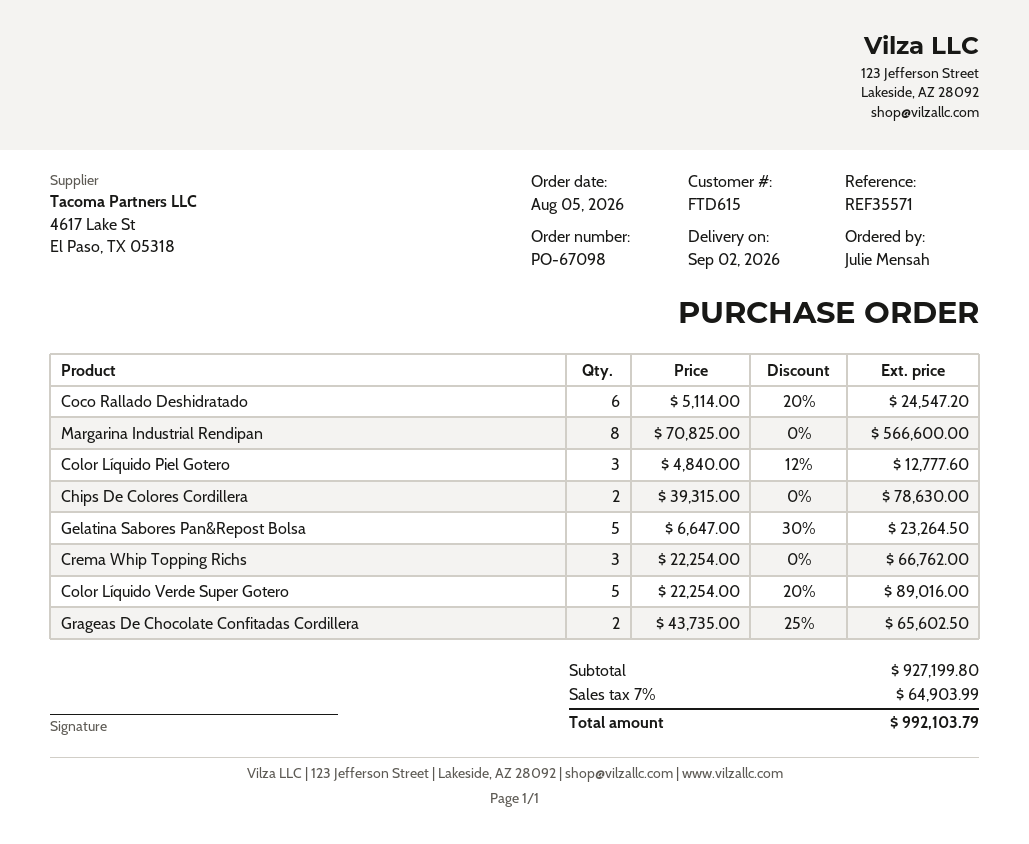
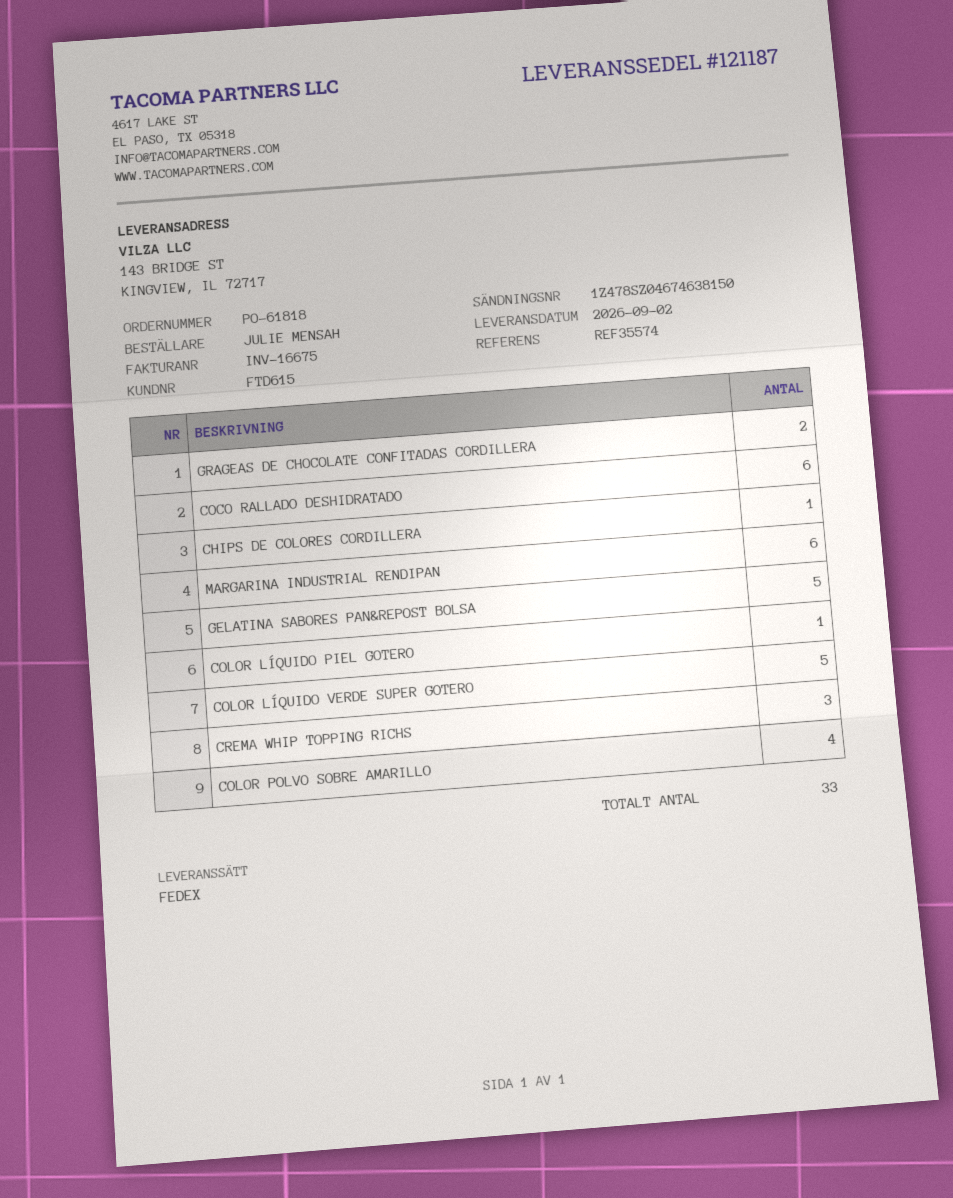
order number: PO-67098 -> PO-61818
reference: REF35571 -> REF35574
Margarina Industrial Rendipan: 8 -> 6
Color Líquido Piel Gotero: 3 -> 1
Chips De Colores Cordillera: 2 -> 1
COLOR POLVO SOBRE AMARILLO: none -> 4

